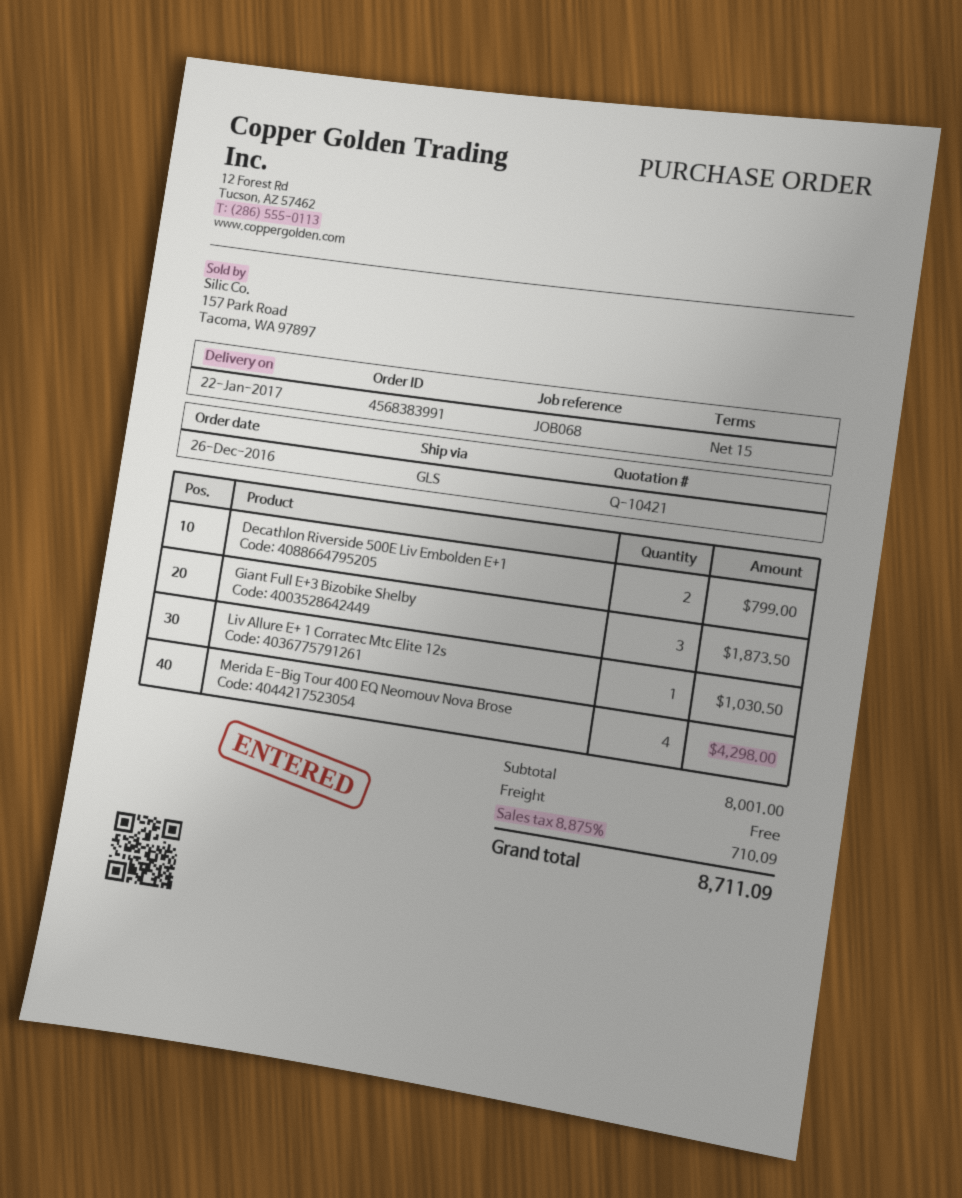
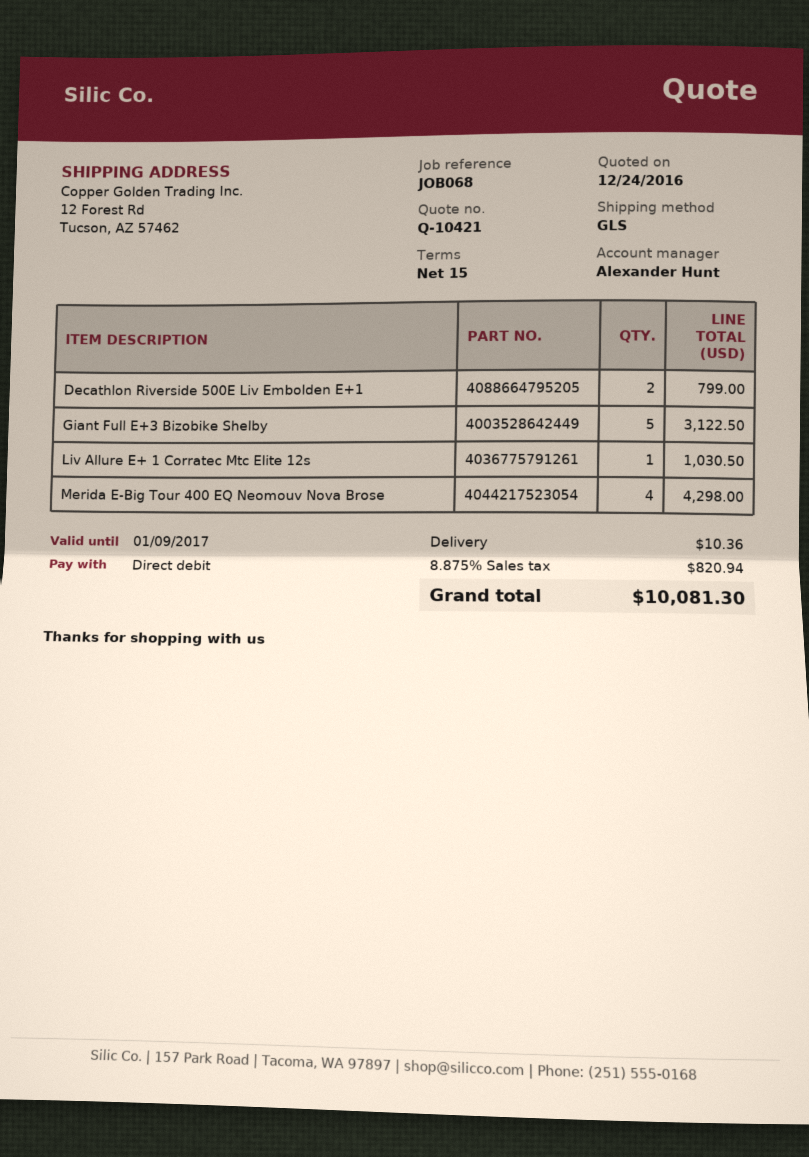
Giant Full E+3 Bizobike Shelby: 3 for 1873.50 -> 5 for 3122.50
shipping: 0.00 -> 10.36
tax: 8.875% = 710.09 -> 8.875% = 820.94
total: 8711.09 -> 10081.30

